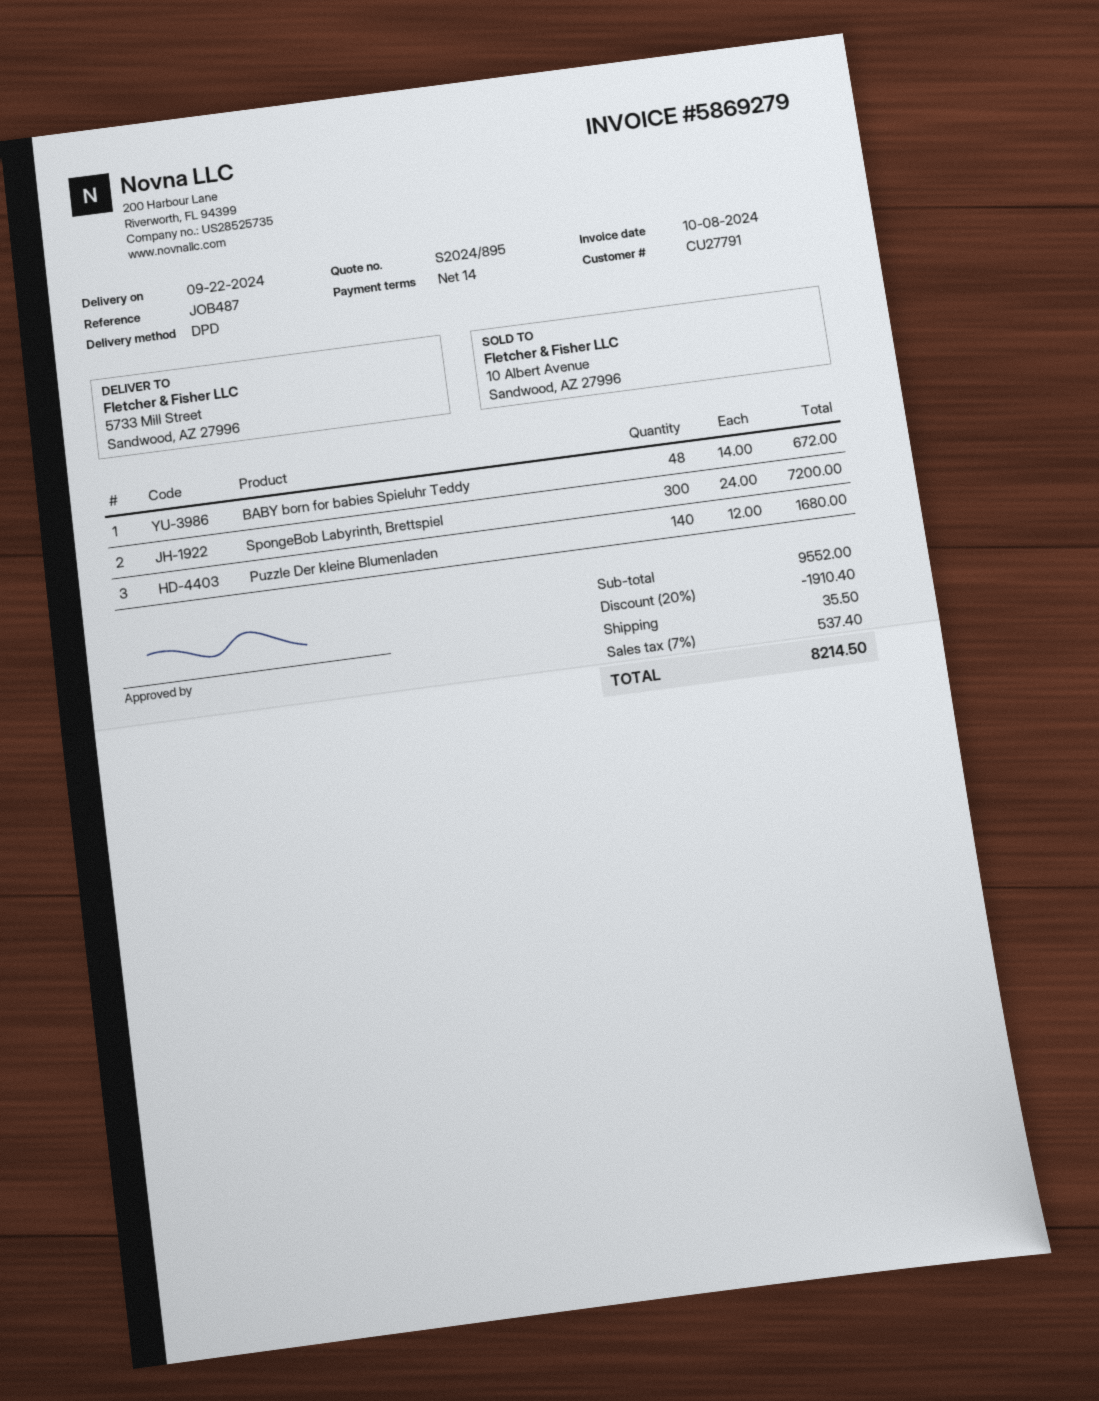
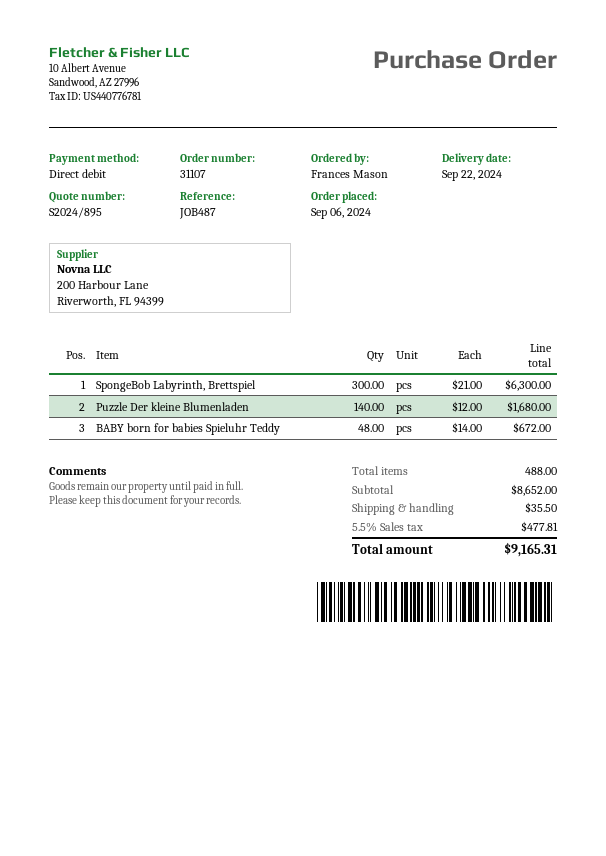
SpongeBob Labyrinth, Brettspiel: 300 x 24.00 = 7200.00 -> 300 x 21.00 = 6300.00
subtotal: 9552.00 -> 8652.00
discount: 20% = 1910.40 -> none
tax: 7% = 537.40 -> 5.5% = 477.81
total: 8214.50 -> 9165.31

